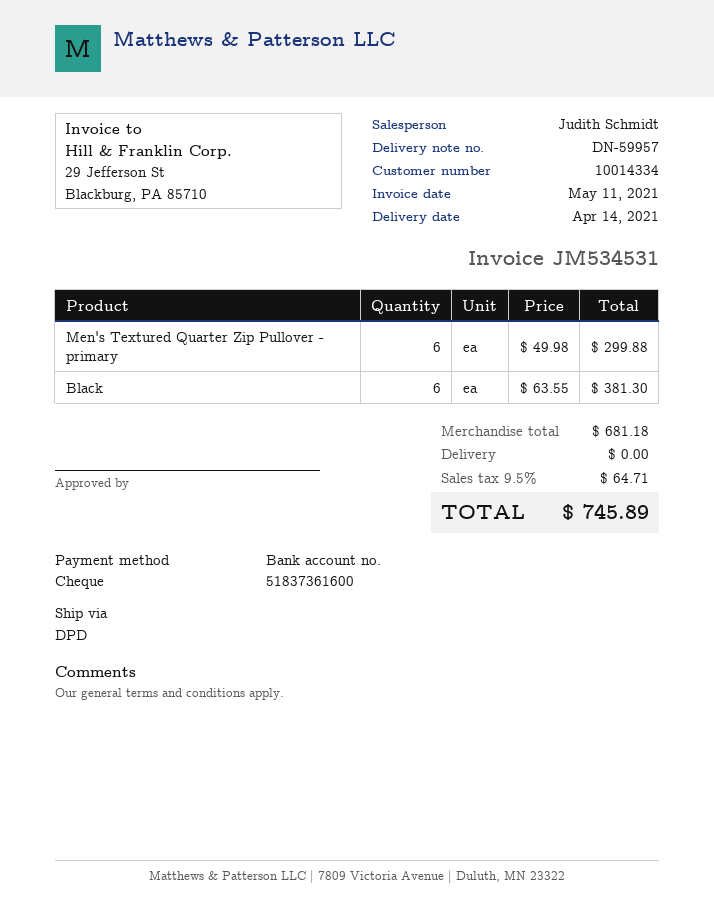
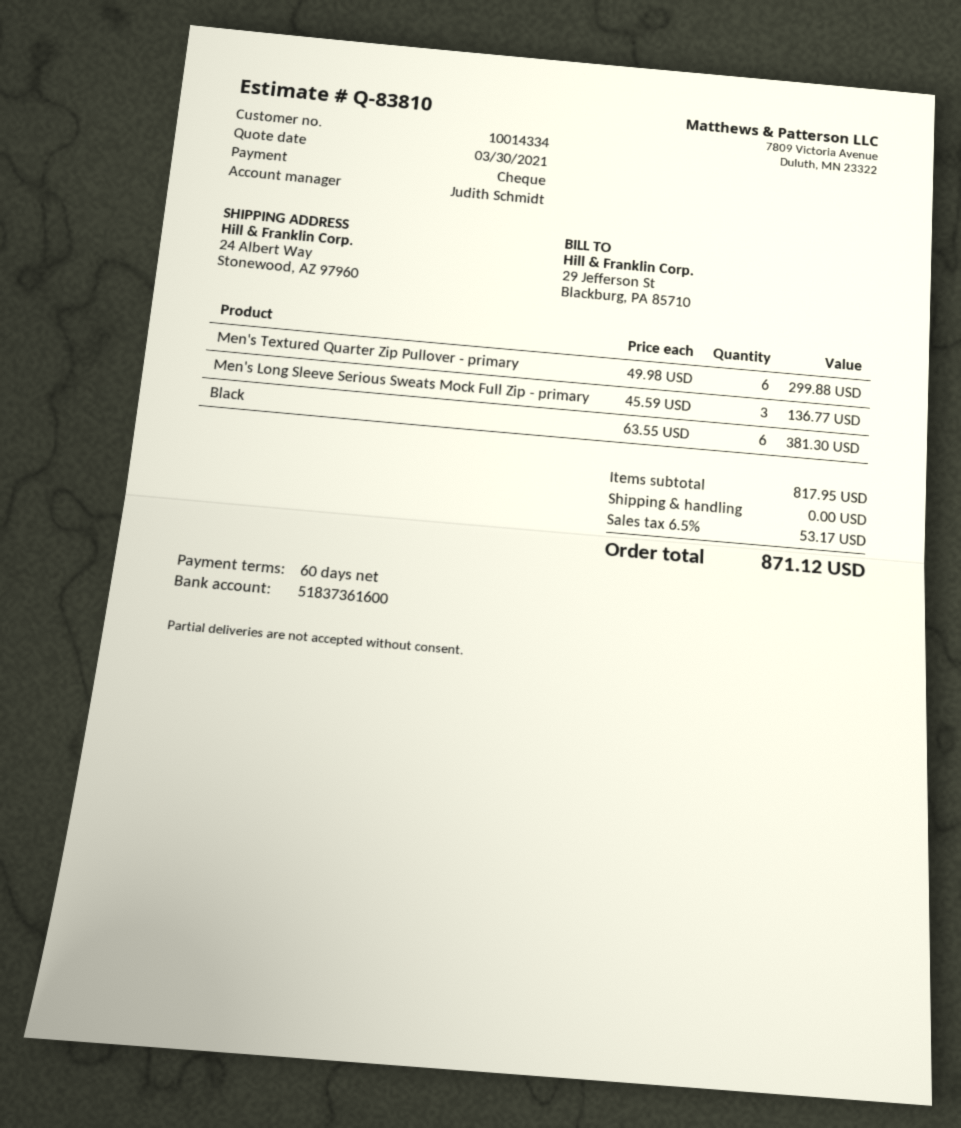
Men's Long Sleeve Serious Sweats Mock Full Zip - primary: none -> 3 x 45.59 = 136.77
subtotal: 681.18 -> 817.95
tax: 9.5% = 64.71 -> 6.5% = 53.17
total: 745.89 -> 871.12

